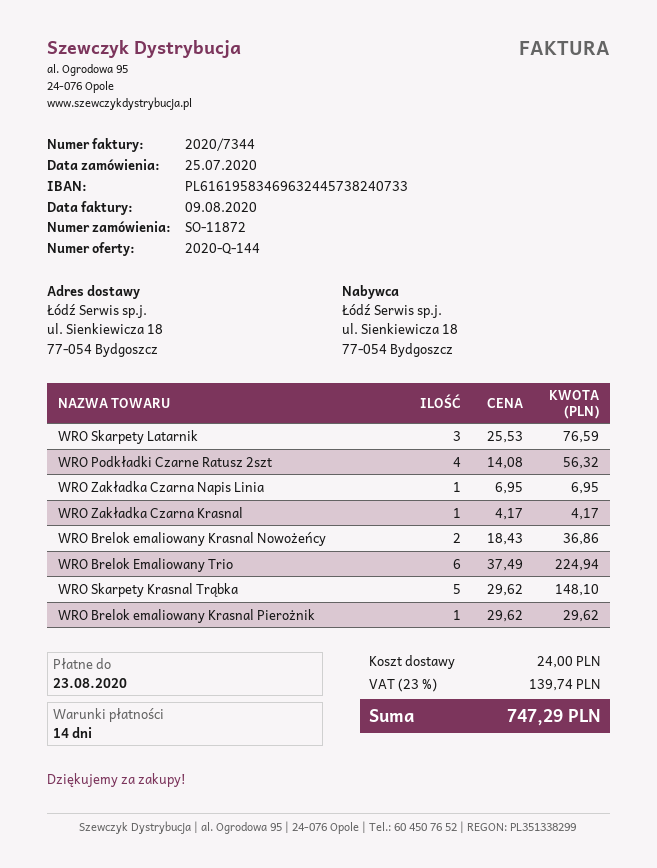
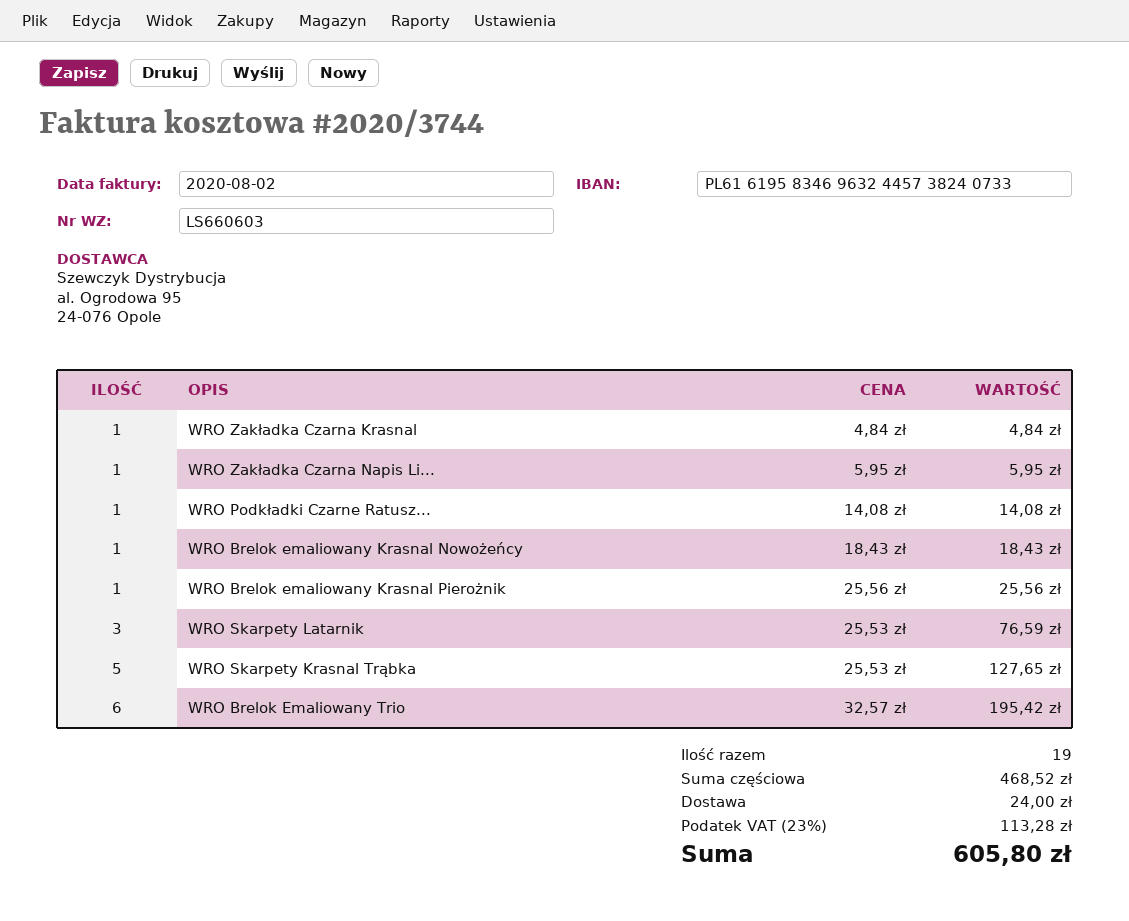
invoice number: 2020/7344 -> 2020/3744
invoice date: 2020-08-09 -> 2020-08-02
WRO Podkładki Czarne Ratusz 2szt: 4 x 14.08 = 56.32 -> 1 x 14.08 = 14.08
WRO Zakładka Czarna Napis Linia: 1 x 6.95 = 6.95 -> 1 x 5.95 = 5.95
WRO Zakładka Czarna Krasnal: 1 x 4.17 = 4.17 -> 1 x 4.84 = 4.84
WRO Brelok emaliowany Krasnal Nowożeńcy: 2 x 18.43 = 36.86 -> 1 x 18.43 = 18.43
WRO Brelok Emaliowany Trio: 6 x 37.49 = 224.94 -> 6 x 32.57 = 195.42
WRO Skarpety Krasnal Trąbka: 5 x 29.62 = 148.10 -> 5 x 25.53 = 127.65
WRO Brelok emaliowany Krasnal Pierożnik: 1 x 29.62 = 29.62 -> 1 x 25.56 = 25.56
tax: 23% = 139.74 -> 23% = 113.28
total: 747.29 -> 605.80

